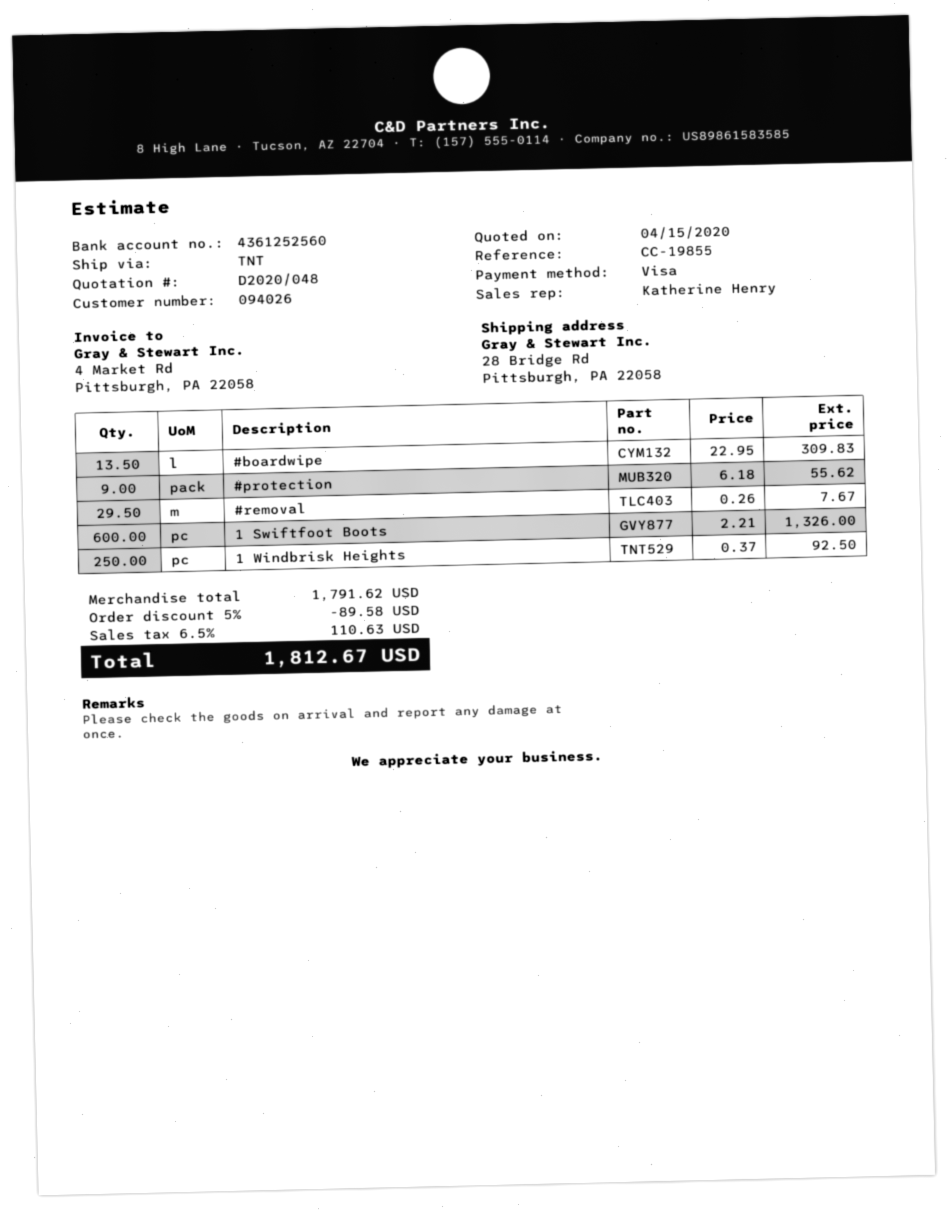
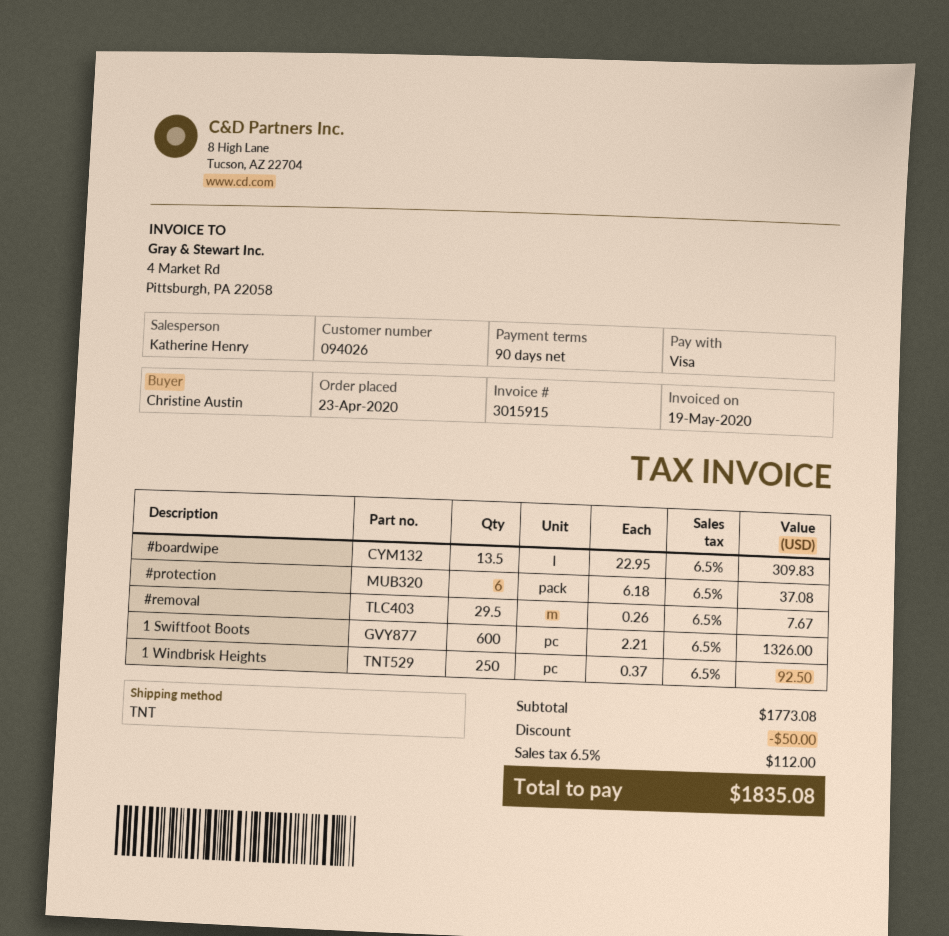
#protection: 9 x 6.18 = 55.62 -> 6 x 6.18 = 37.08
subtotal: 1791.62 -> 1773.08
discount: 89.58 -> 50.00
tax: 6.5% = 110.63 -> 6.5% = 112.00
total: 1812.67 -> 1835.08

